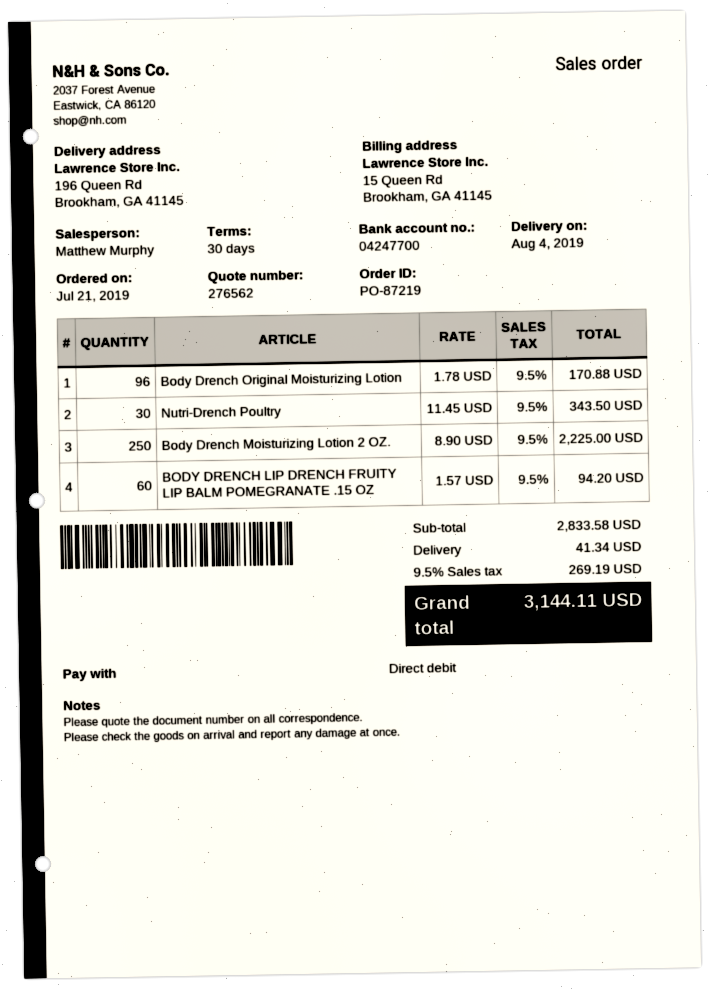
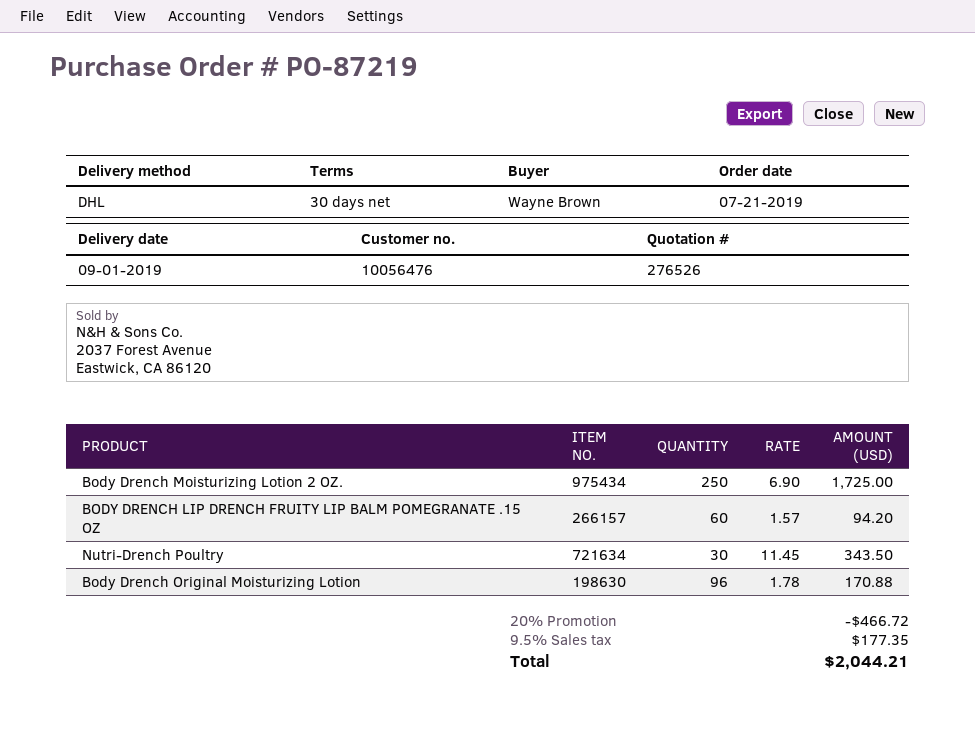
quote number: 276562 -> 276526
delivery date: 2019-08-04 -> 2019-09-01
Body Drench Moisturizing Lotion 2 OZ.: 250 x 8.90 = 2225.00 -> 250 x 6.90 = 1725.00
discount: none -> 20% = 466.72
shipping: 41.34 -> none
tax: 9.5% = 269.19 -> 9.5% = 177.35
total: 3144.11 -> 2044.21

